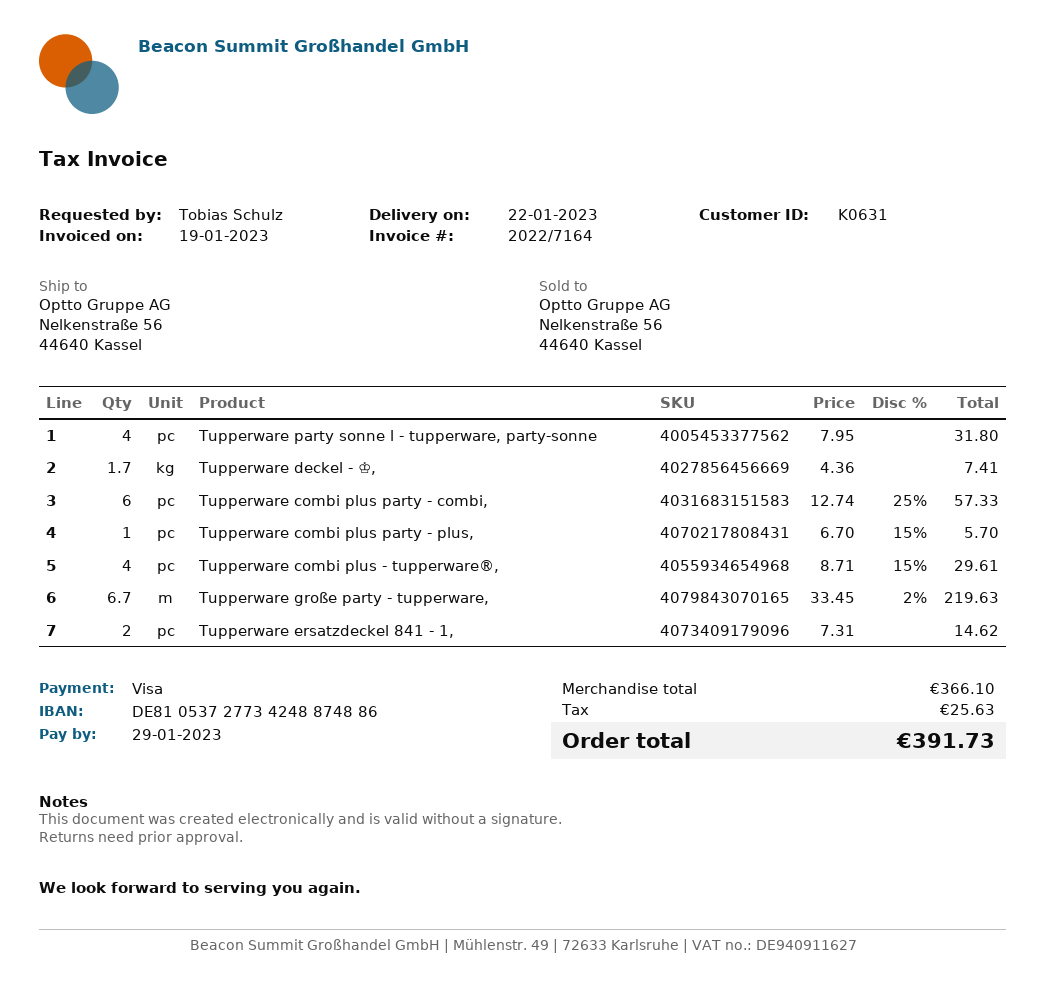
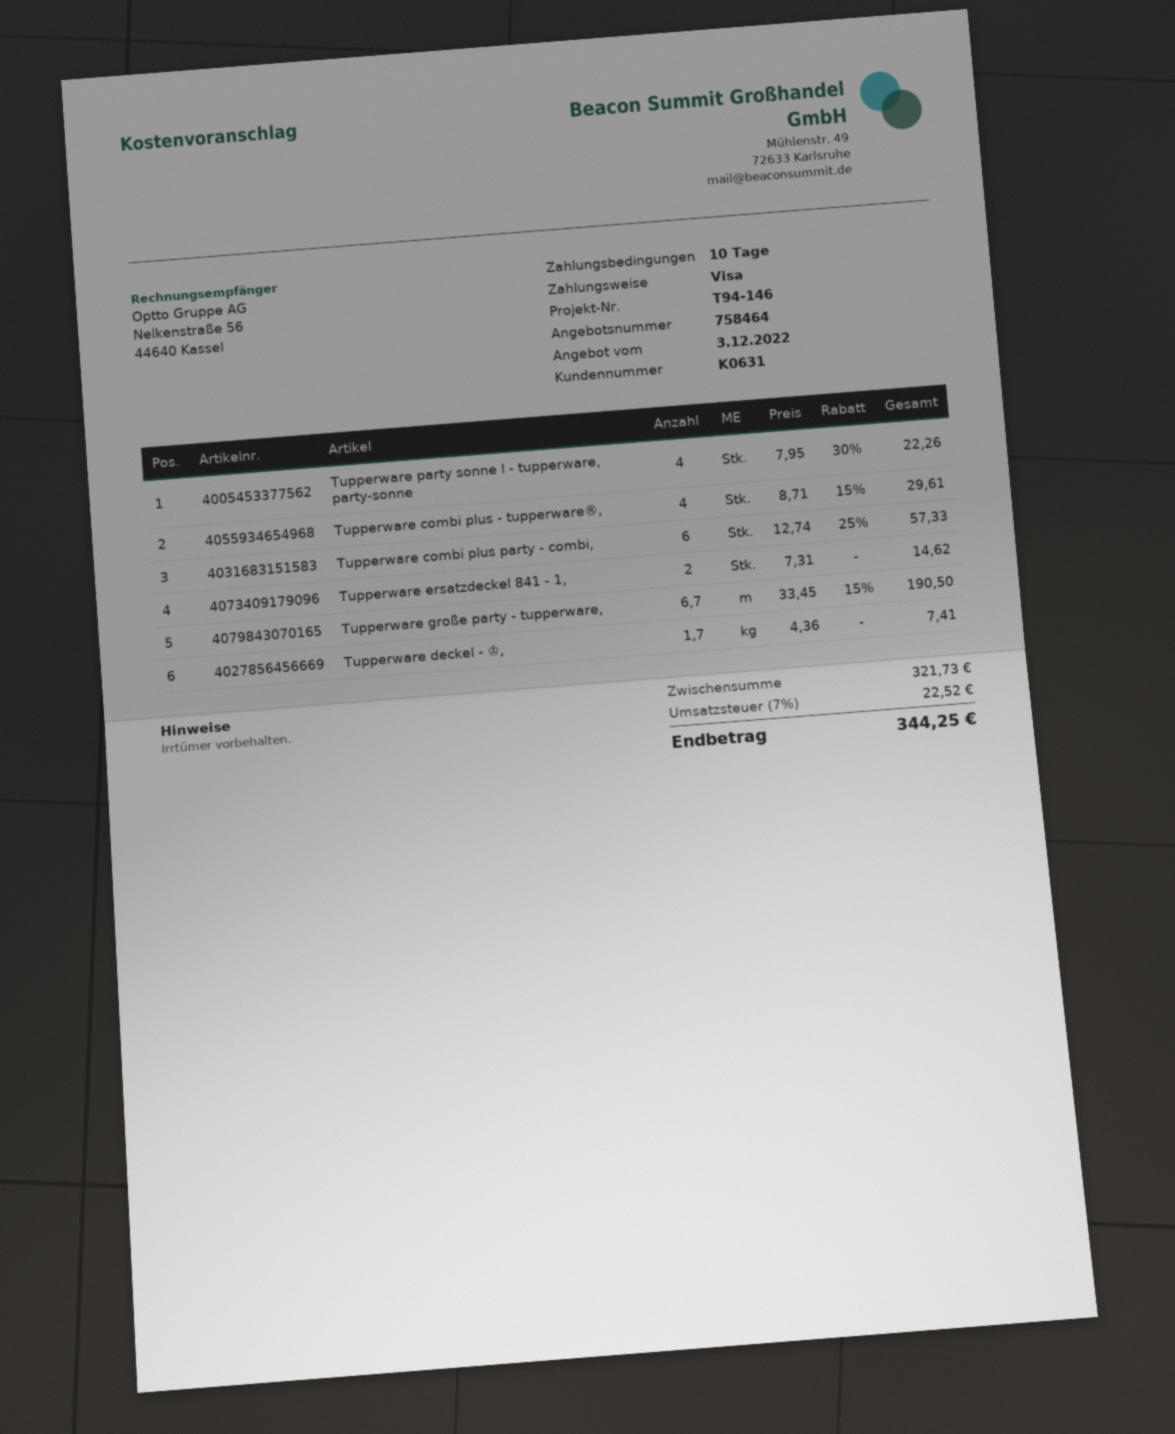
Tupperware party sonne l - tupperware, party-sonne: 4 x 7.95 = 31.80 -> 4 x 7.95 - 30% = 22.26
Tupperware combi plus party - plus,: 1 x 6.70 - 15% = 5.70 -> none
Tupperware große party - tupperware,: 6.7 x 33.45 - 2% = 219.63 -> 6.7 x 33.45 - 15% = 190.50
subtotal: 366.10 -> 321.73
tax: 25.63 -> 22.52
total: 391.73 -> 344.25

